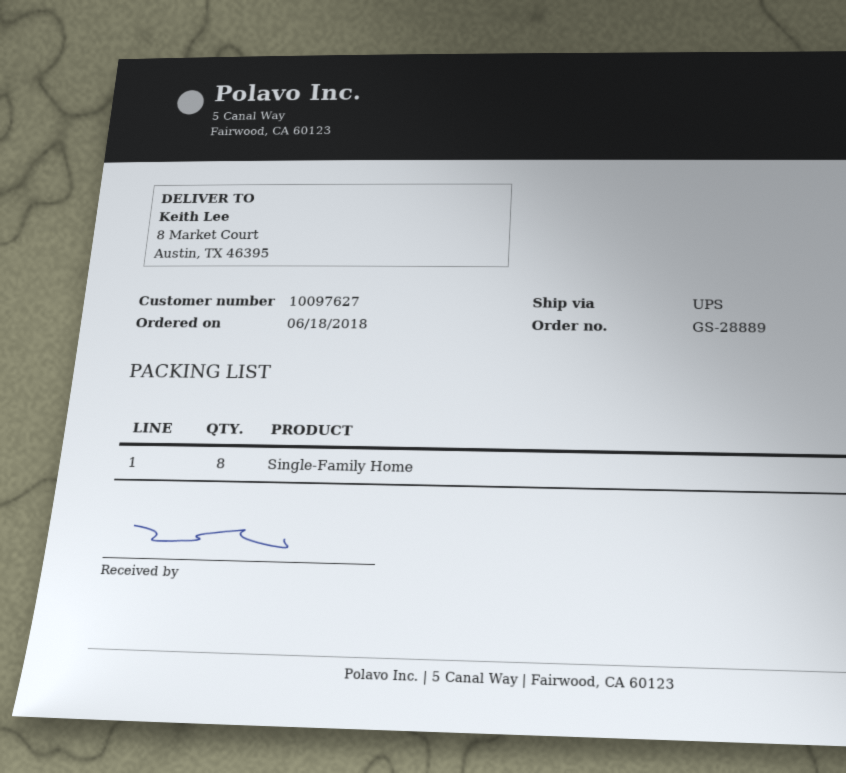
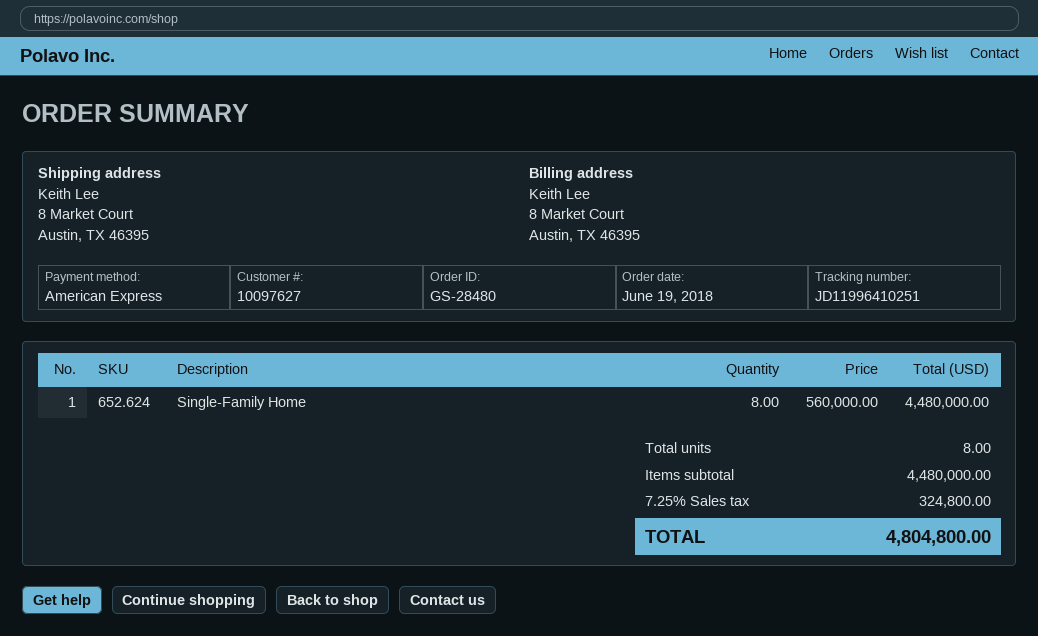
order number: GS-28889 -> GS-28480
order date: 2018-06-18 -> 2018-06-19

